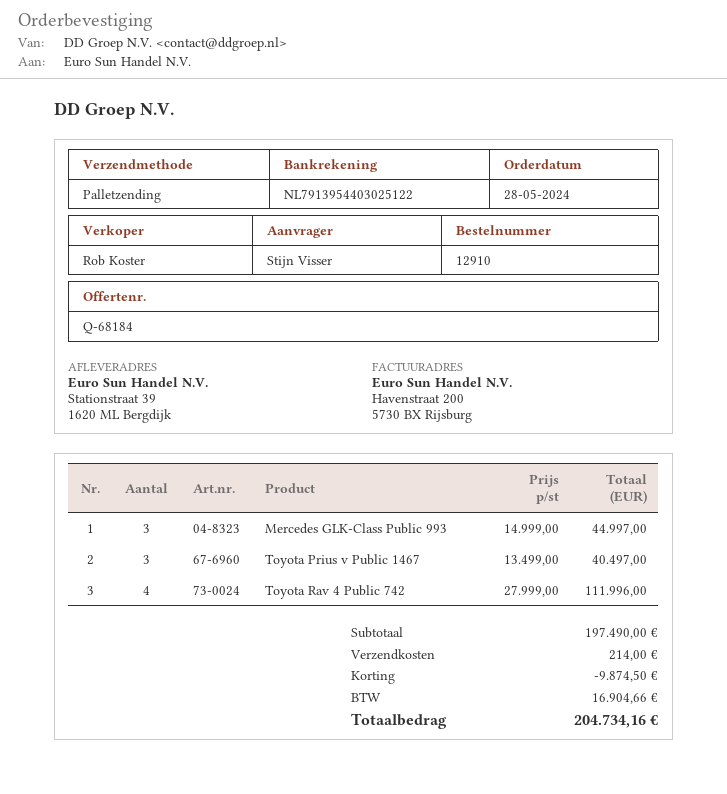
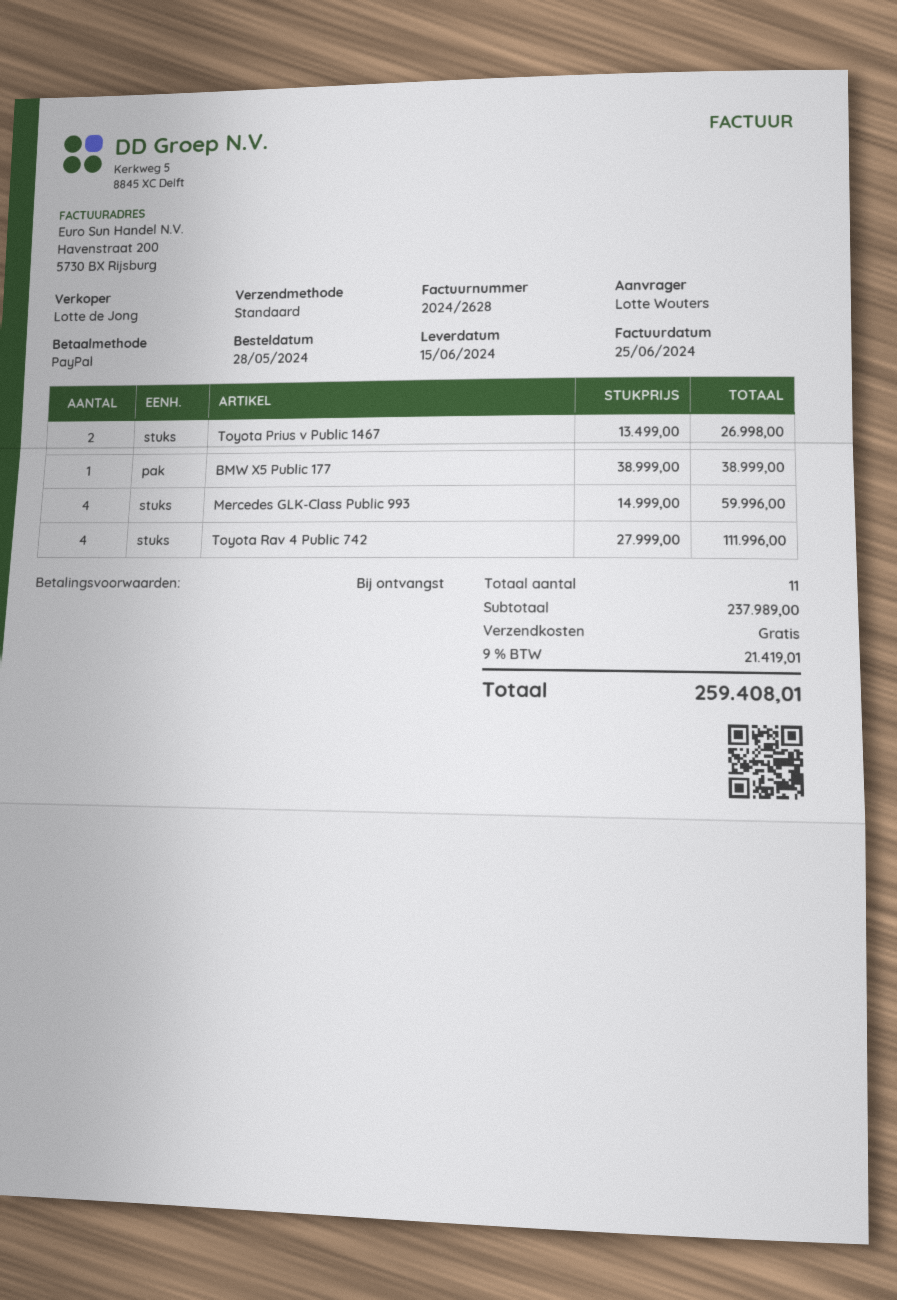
ordered by: Stijn Visser -> Lotte Wouters
sales rep: Rob Koster -> Lotte de Jong
shipping method: pallet freight -> standard
Mercedes GLK-Class Public 993: 3 x 14999.00 = 44997.00 -> 4 x 14999.00 = 59996.00
Toyota Prius v Public 1467: 3 x 13499.00 = 40497.00 -> 2 x 13499.00 = 26998.00
BMW X5 Public 177: none -> 1 x 38999.00 = 38999.00
subtotal: 197490.00 -> 237989.00
discount: 9874.50 -> none
shipping: 214.00 -> 0.00
tax: 16904.66 -> 21419.01
total: 204734.16 -> 259408.01

